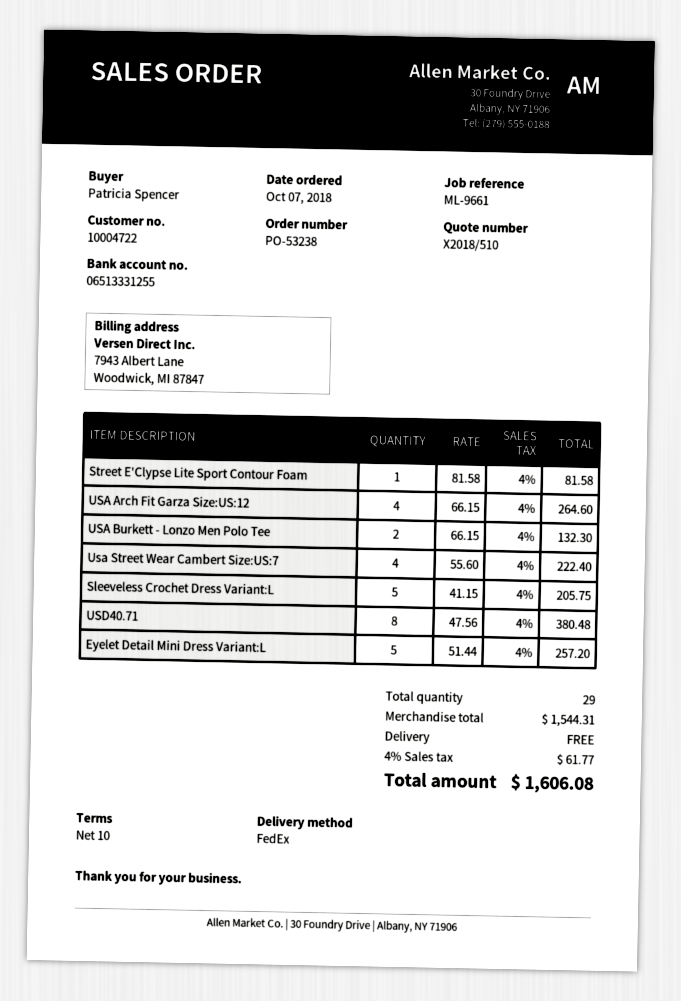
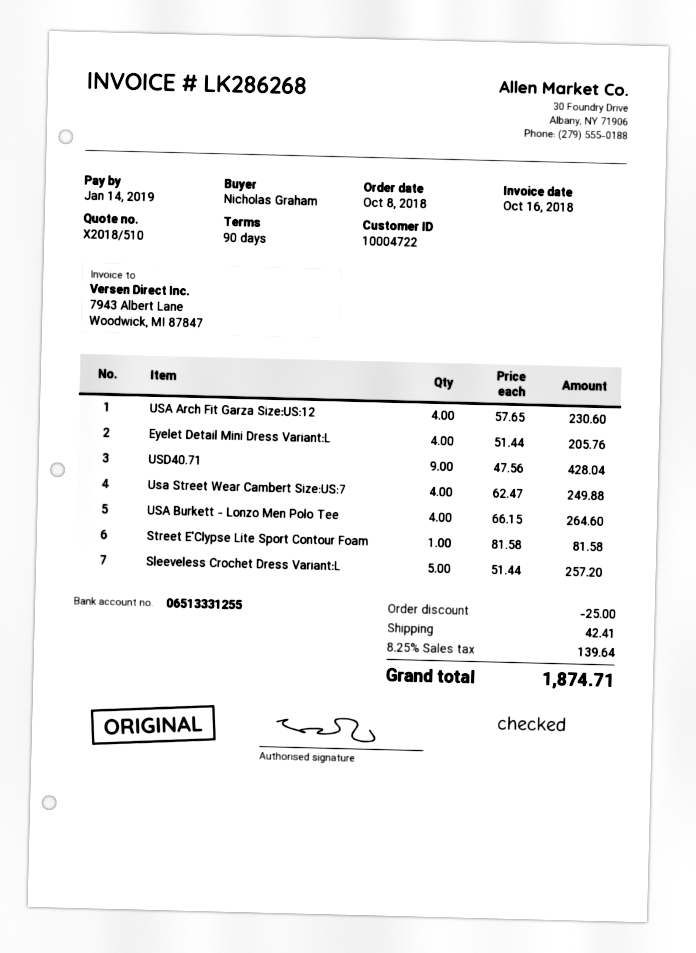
order date: 2018-10-07 -> 2018-10-08
payment terms: 10 days -> 90 days
ordered by: Patricia Spencer -> Nicholas Graham
USA Arch Fit Garza Size:US:12: 4 x 66.15 = 264.60 -> 4 x 57.65 = 230.60
USA Burkett - Lonzo Men Polo Tee: 2 x 66.15 = 132.30 -> 4 x 66.15 = 264.60
Usa Street Wear Cambert Size:US:7: 4 x 55.60 = 222.40 -> 4 x 62.47 = 249.88
Sleeveless Crochet Dress Variant:L: 5 x 41.15 = 205.75 -> 5 x 51.44 = 257.20
USD40.71: 8 x 47.56 = 380.48 -> 9 x 47.56 = 428.04
Eyelet Detail Mini Dress Variant:L: 5 x 51.44 = 257.20 -> 4 x 51.44 = 205.76
discount: none -> 25.00
shipping: 0.00 -> 42.41
tax: 4% = 61.77 -> 8.25% = 139.64
total: 1606.08 -> 1874.71

